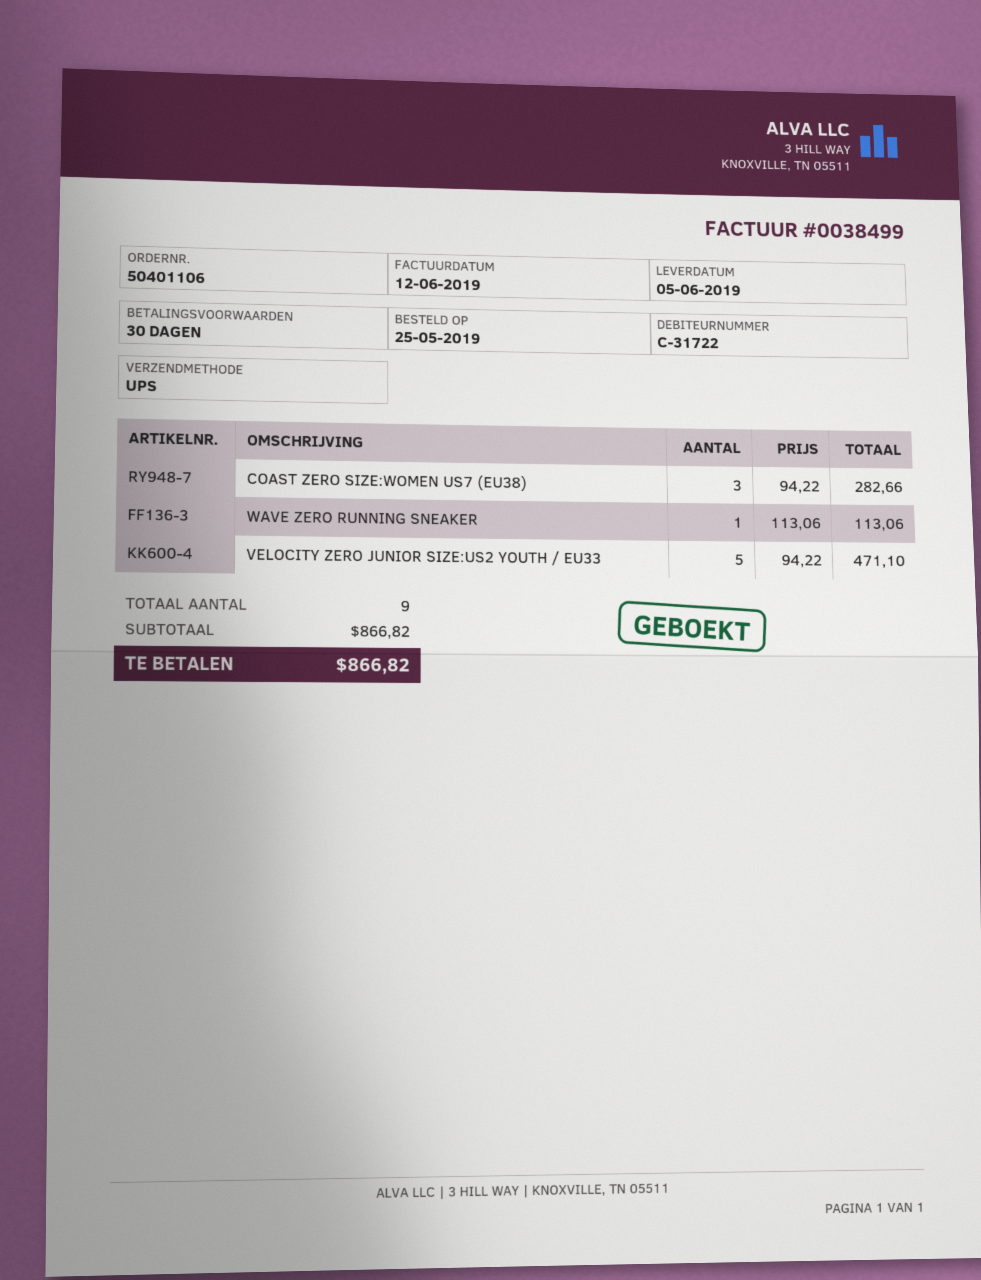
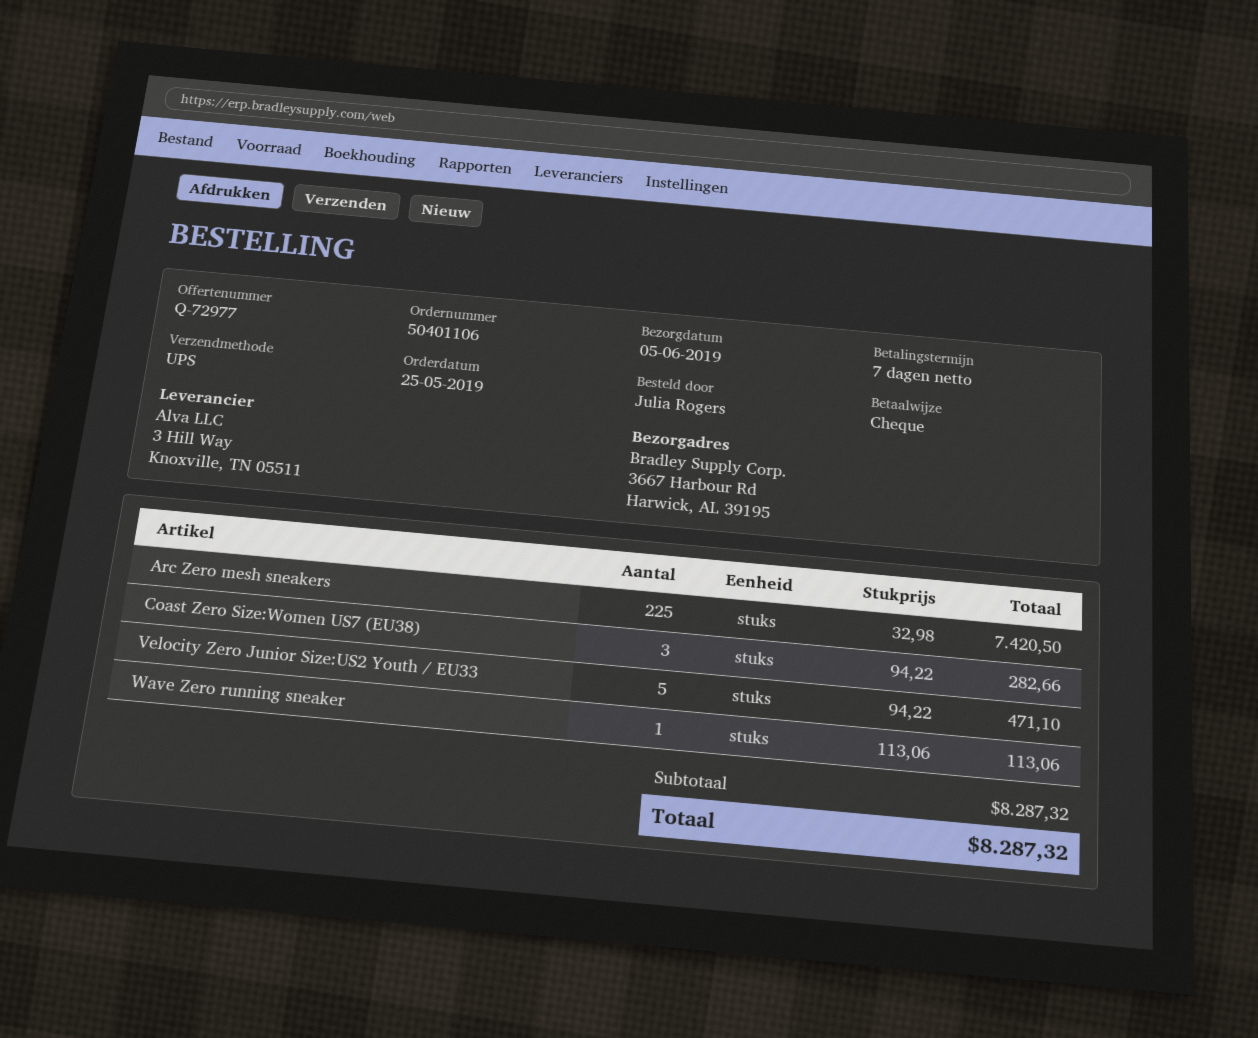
payment terms: 30 days -> 7 days
Arc Zero mesh sneakers: none -> 225 x 32.98 = 7420.50
subtotal: 866.82 -> 8287.32
total: 866.82 -> 8287.32

